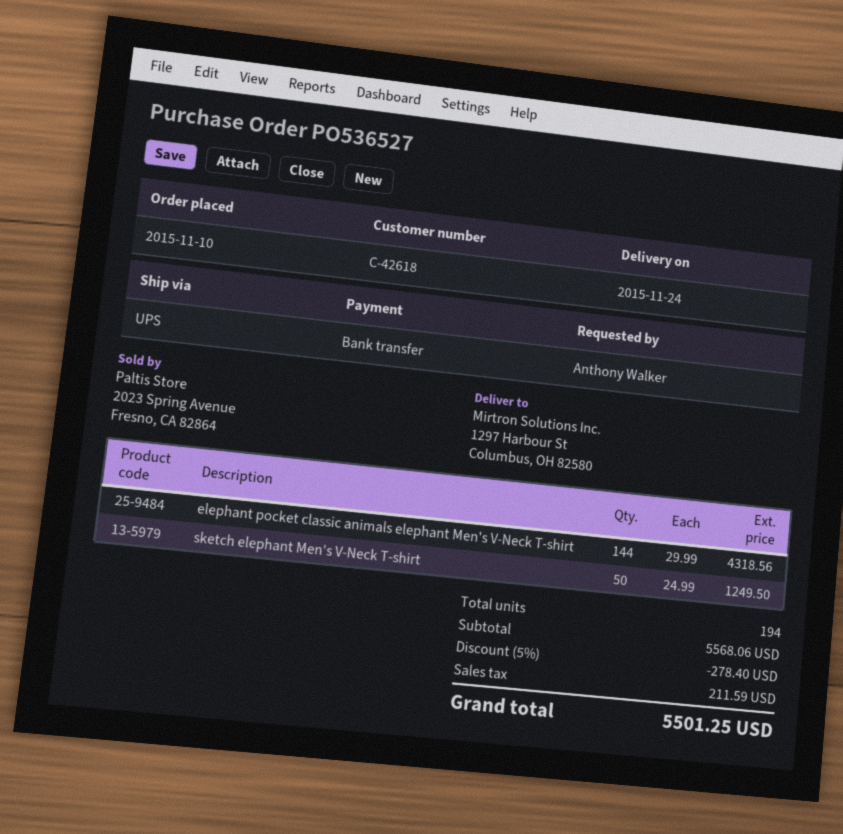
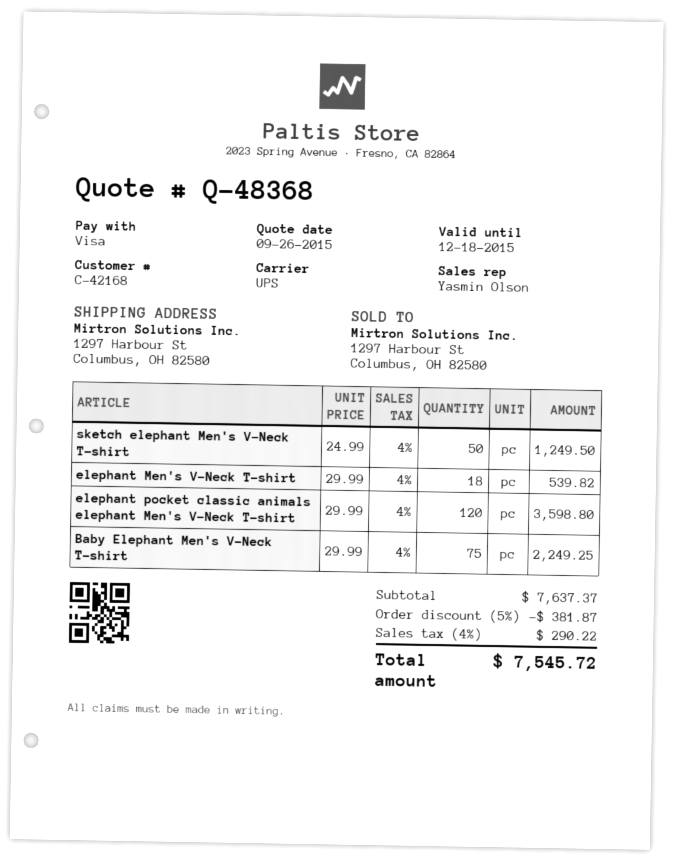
customer number: C-42618 -> C-42168
payment method: bank transfer -> Visa
elephant pocket classic animals elephant Men's V-Neck T-shirt: 144 x 29.99 = 4318.56 -> 120 x 29.99 = 3598.80
elephant Men's V-Neck T-shirt: none -> 18 x 29.99 = 539.82
Baby Elephant Men's V-Neck T-shirt: none -> 75 x 29.99 = 2249.25
subtotal: 5568.06 -> 7637.37
discount: 5% = 278.40 -> 5% = 381.87
tax: 211.59 -> 290.22
total: 5501.25 -> 7545.72

